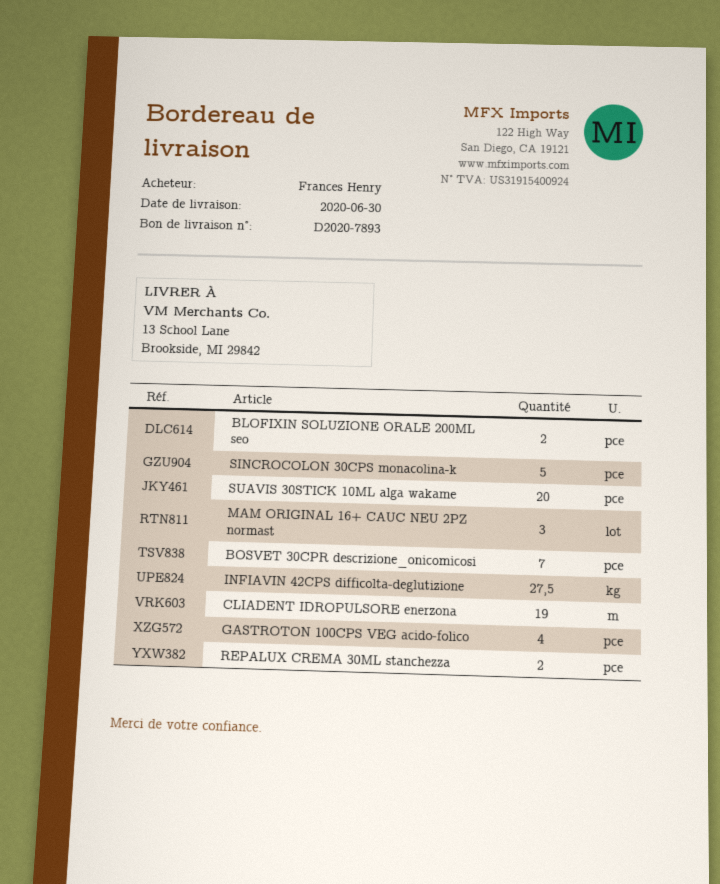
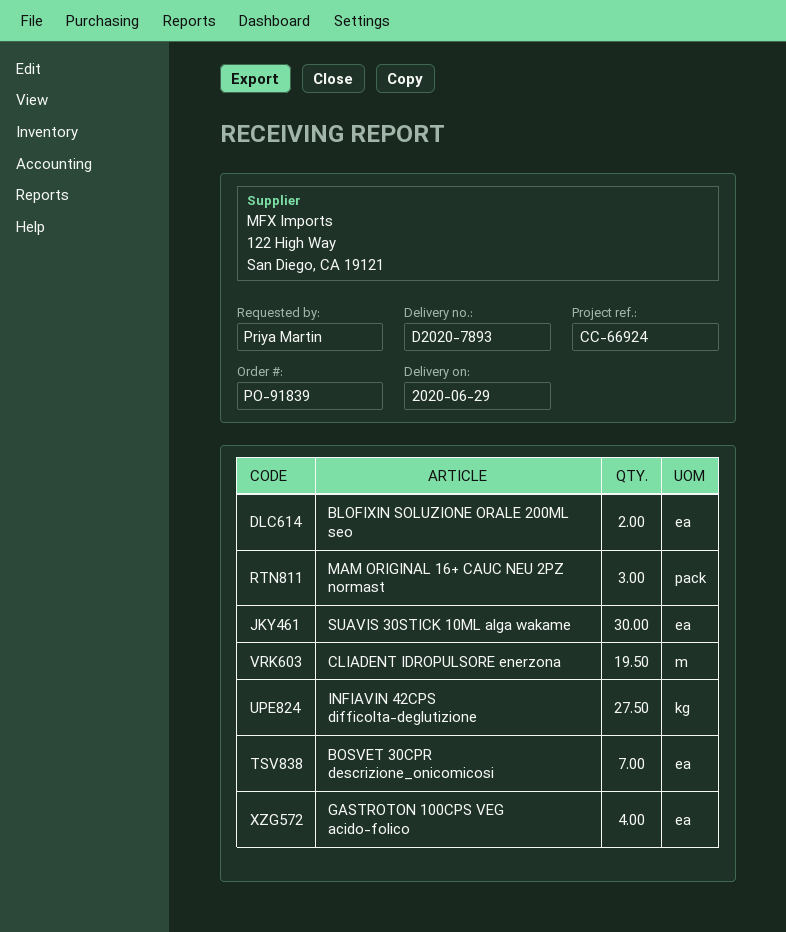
delivery date: 2020-06-30 -> 2020-06-29
ordered by: Frances Henry -> Priya Martin
SINCROCOLON 30CPS monacolina-k: 5 -> none
SUAVIS 30STICK 10ML alga wakame: 20 -> 30
CLIADENT IDROPULSORE enerzona: 19 -> 19.5
REPALUX CREMA 30ML stanchezza: 2 -> none

